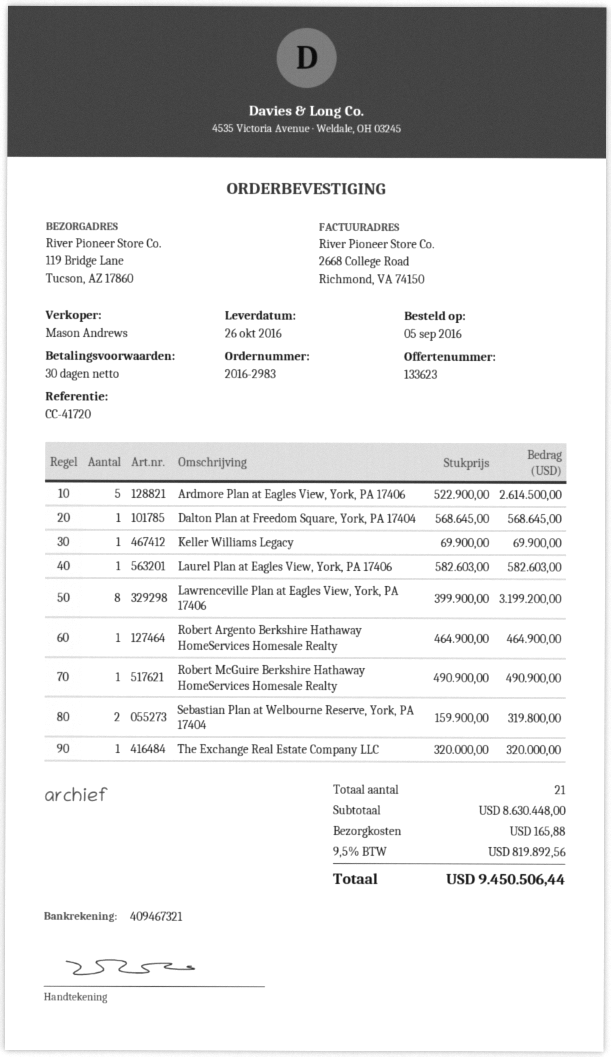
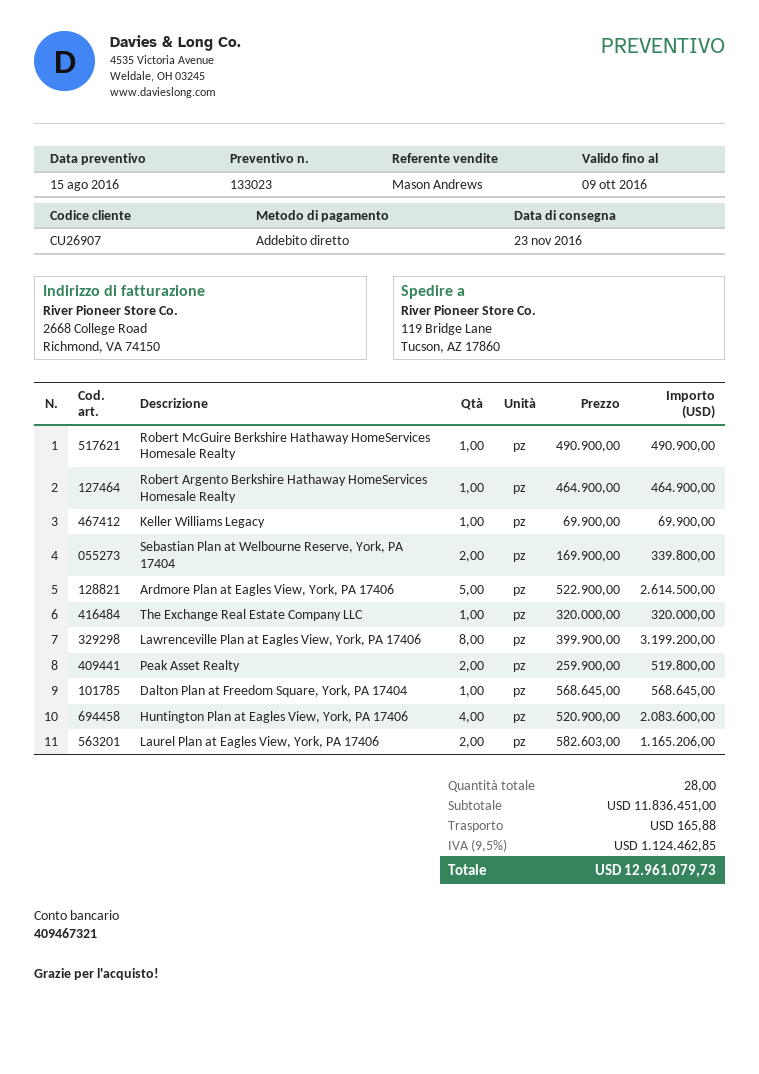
quote number: 133623 -> 133023
delivery date: 2016-10-26 -> 2016-11-23
Laurel Plan at Eagles View, York, PA 17406: 1 x 582603.00 = 582603.00 -> 2 x 582603.00 = 1165206.00
Sebastian Plan at Welbourne Reserve, York, PA 17404: 2 x 159900.00 = 319800.00 -> 2 x 169900.00 = 339800.00
Peak Asset Realty: none -> 2 x 259900.00 = 519800.00
Huntington Plan at Eagles View, York, PA 17406: none -> 4 x 520900.00 = 2083600.00
total quantity: 21 -> 28
subtotal: 8630448.00 -> 11836451.00
tax: 9.5% = 819892.56 -> 9.5% = 1124462.85
total: 9450506.44 -> 12961079.73

